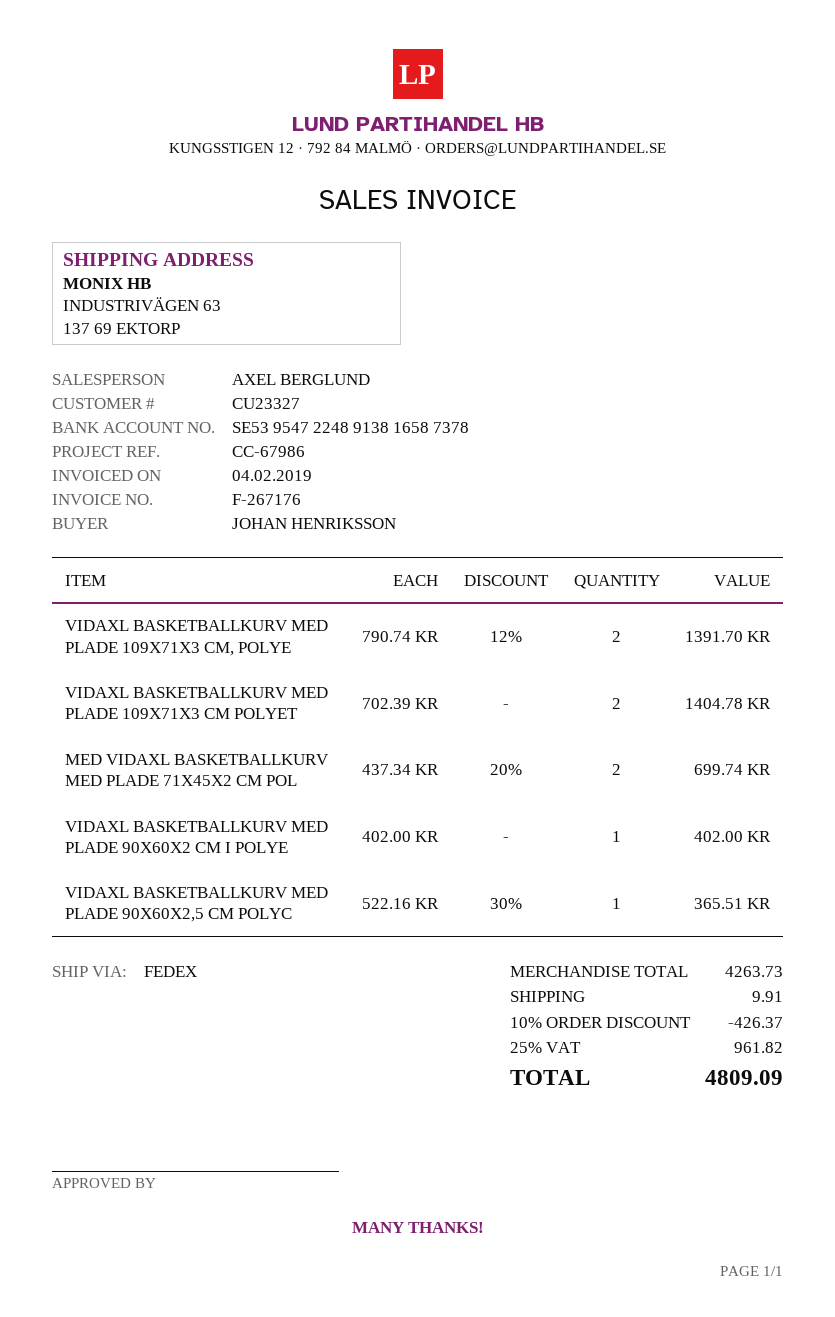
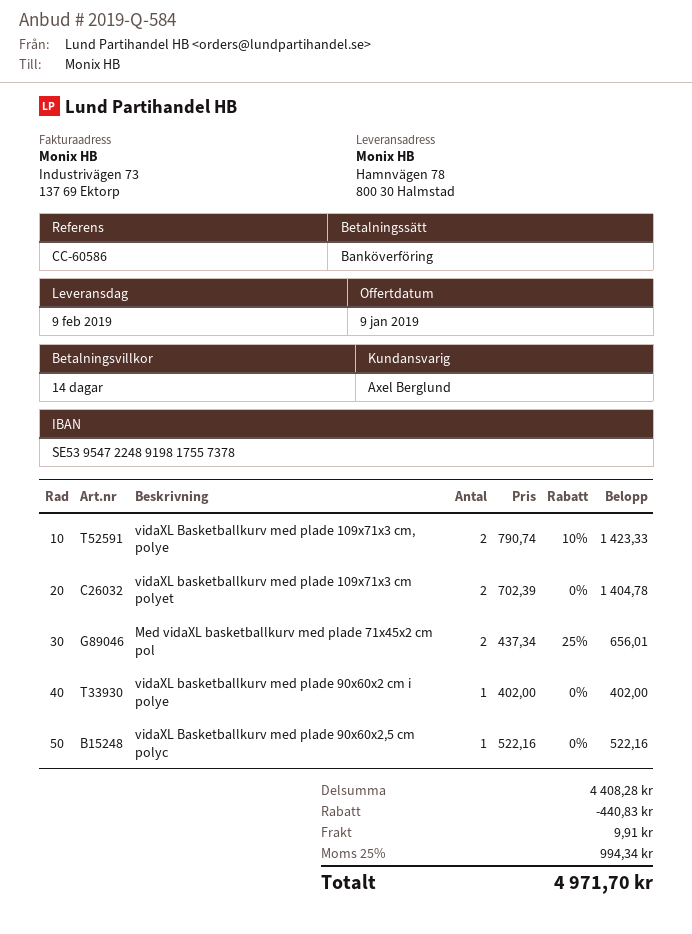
reference: CC-67986 -> CC-60586
bank account: SE5395472248913816587378 -> SE5395472248919817557378
ship to: INDUSTRIVÄGEN 63, 137 69 EKTORP -> Hamnvägen 78, 800 30 Halmstad
VIDAXL BASKETBALLKURV MED PLADE 109X71X3 CM, POLYE: 2 x 790.74 - 12% = 1391.70 -> 2 x 790.74 - 10% = 1423.33
MED VIDAXL BASKETBALLKURV MED PLADE 71X45X2 CM POL: 2 x 437.34 - 20% = 699.74 -> 2 x 437.34 - 25% = 656.01
VIDAXL BASKETBALLKURV MED PLADE 90X60X2,5 CM POLYC: 1 x 522.16 - 30% = 365.51 -> 1 x 522.16 = 522.16
subtotal: 4263.73 -> 4408.28
discount: 426.37 -> 440.83
tax: 25% = 961.82 -> 25% = 994.34
total: 4809.09 -> 4971.70

